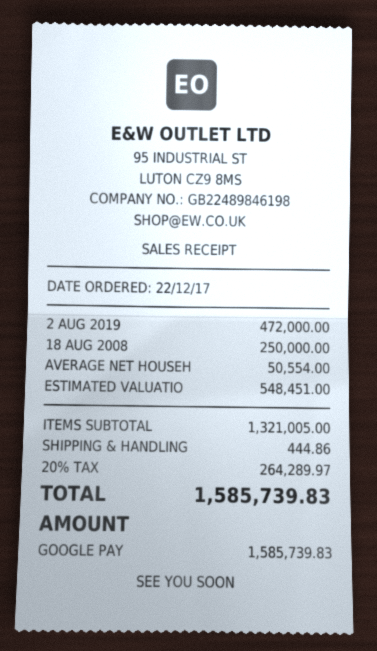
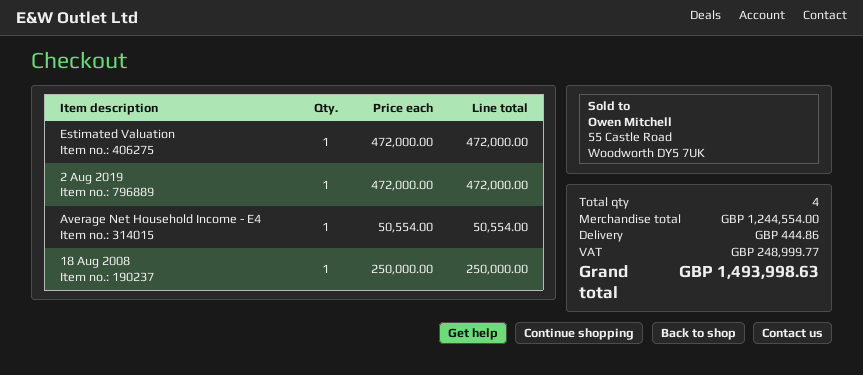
ESTIMATED VALUATIO: 1 x 548451.00 = 548451.00 -> 1 x 472000.00 = 472000.00
subtotal: 1321005.00 -> 1244554.00
tax: 264289.97 -> 248999.77
total: 1585739.83 -> 1493998.63

